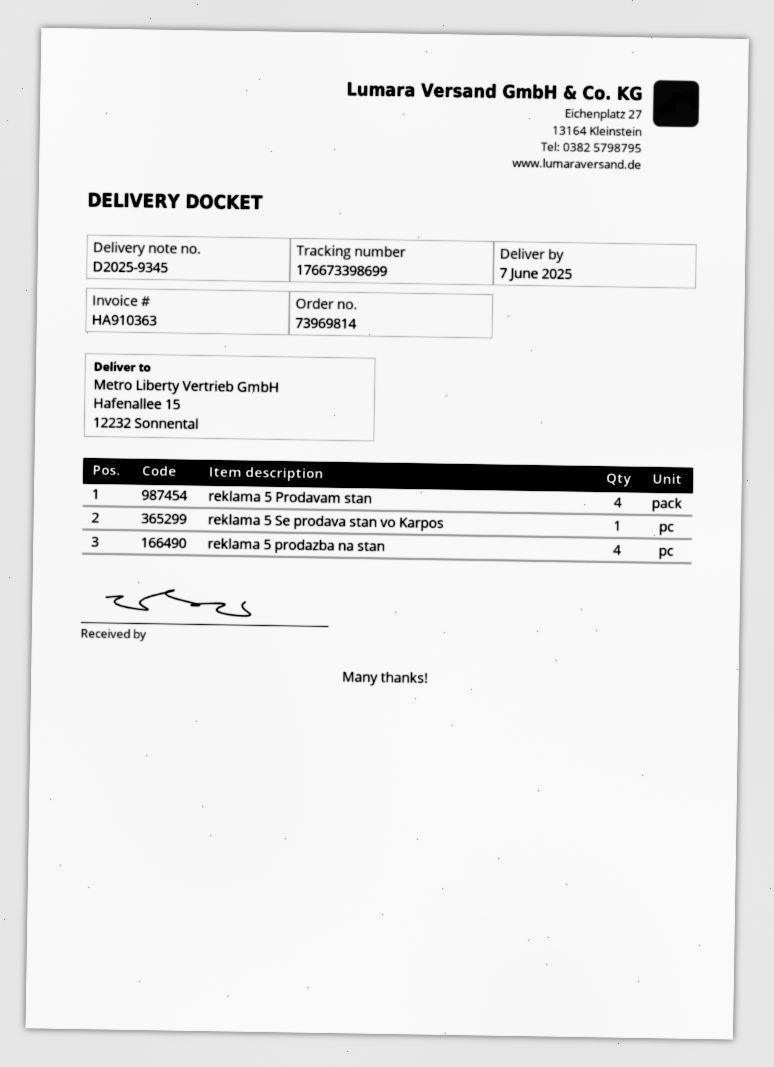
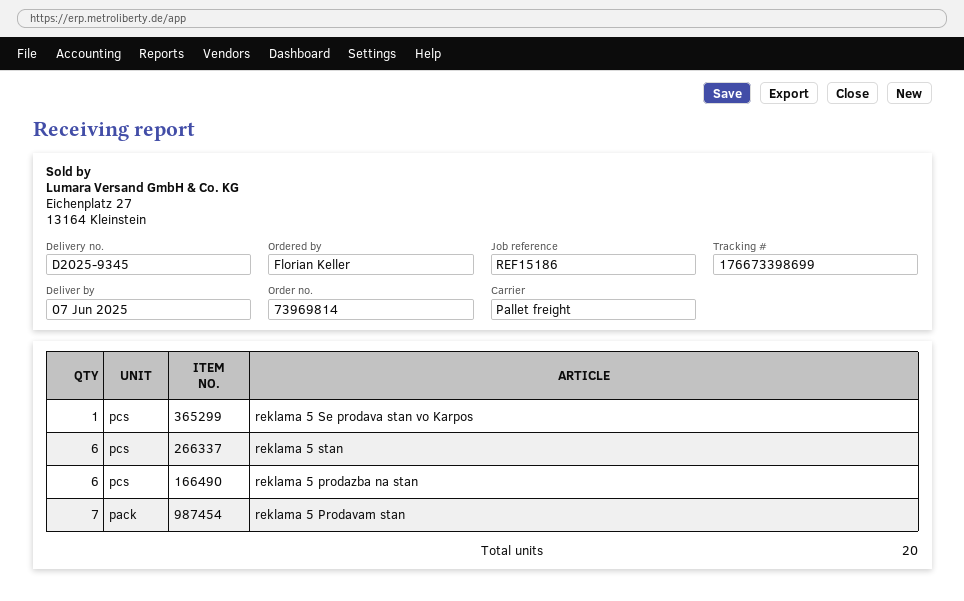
reklama 5 Prodavam stan: 4 -> 7
reklama 5 prodazba na stan: 4 -> 6
reklama 5 stan: none -> 6

